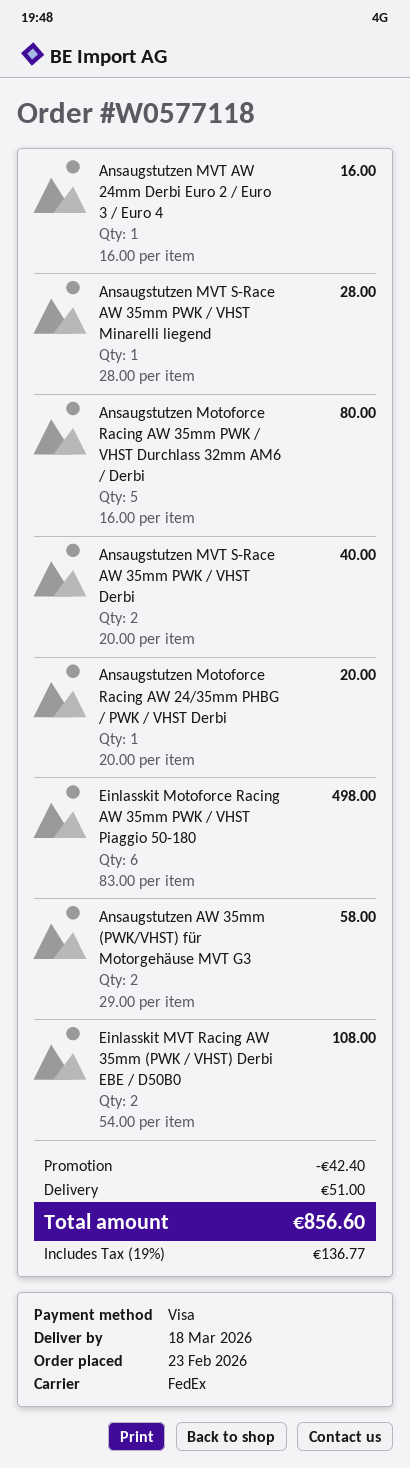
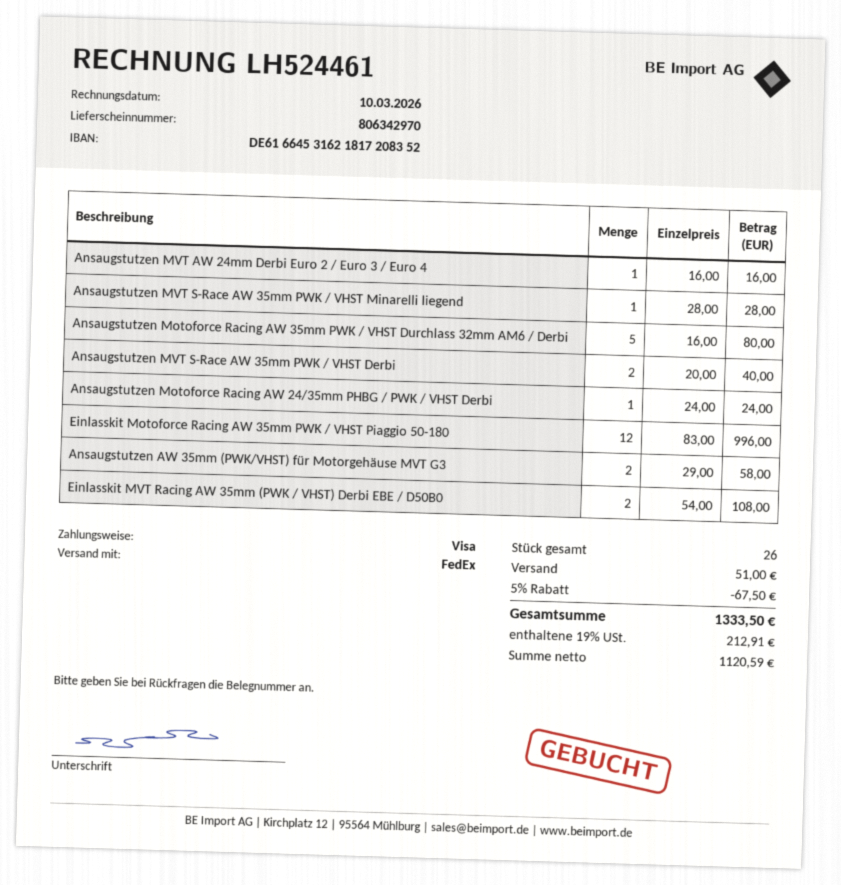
Ansaugstutzen Motoforce Racing AW 24/35mm PHBG / PWK / VHST Derbi: 1 x 20.00 = 20.00 -> 1 x 24.00 = 24.00
Einlasskit Motoforce Racing AW 35mm PWK / VHST Piaggio 50-180: 6 x 83.00 = 498.00 -> 12 x 83.00 = 996.00
discount: 42.40 -> 67.50
tax: 19% = 136.77 -> 19% = 212.91
total: 856.60 -> 1333.50

